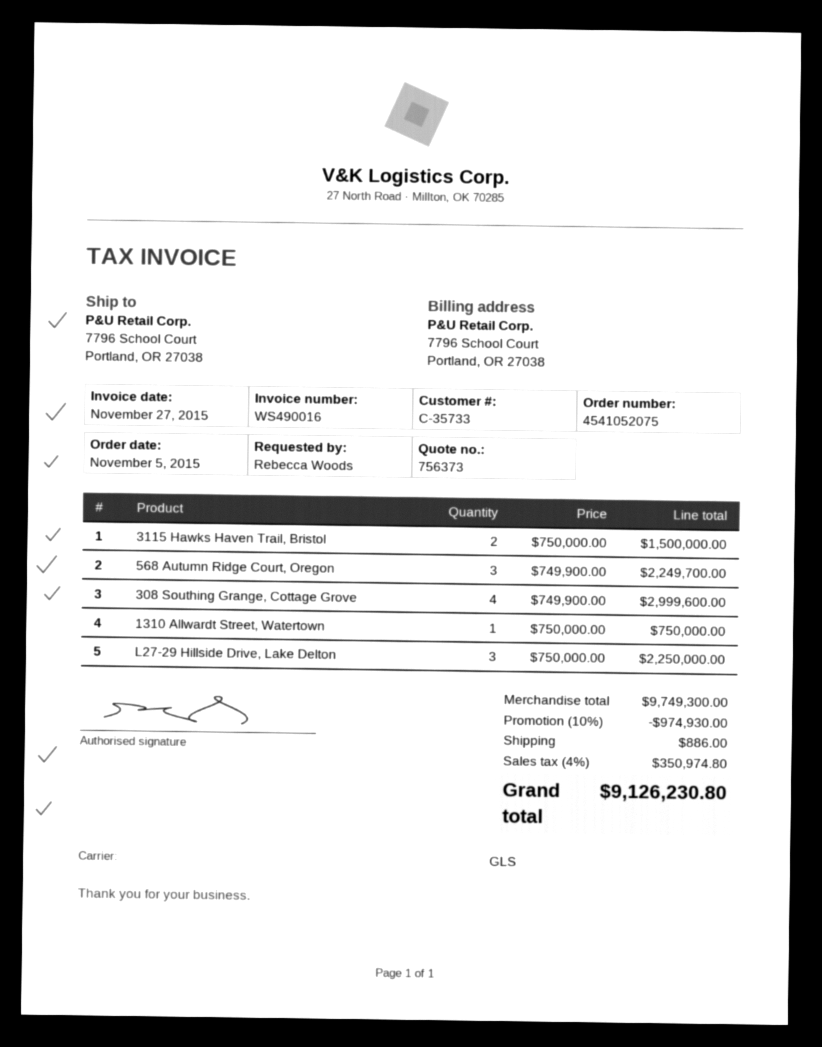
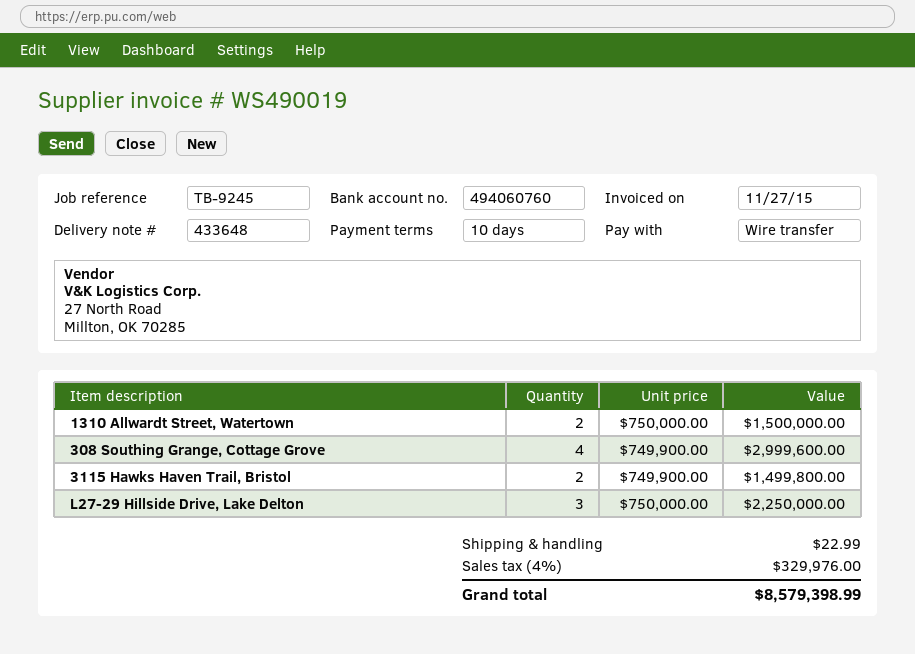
invoice number: WS490016 -> WS490019
3115 Hawks Haven Trail, Bristol: 2 x 750000.00 = 1500000.00 -> 2 x 749900.00 = 1499800.00
568 Autumn Ridge Court, Oregon: 3 x 749900.00 = 2249700.00 -> none
1310 Allwardt Street, Watertown: 1 x 750000.00 = 750000.00 -> 2 x 750000.00 = 1500000.00
discount: 10% = 974930.00 -> none
shipping: 886.00 -> 22.99
tax: 4% = 350974.80 -> 4% = 329976.00
total: 9126230.80 -> 8579398.99

